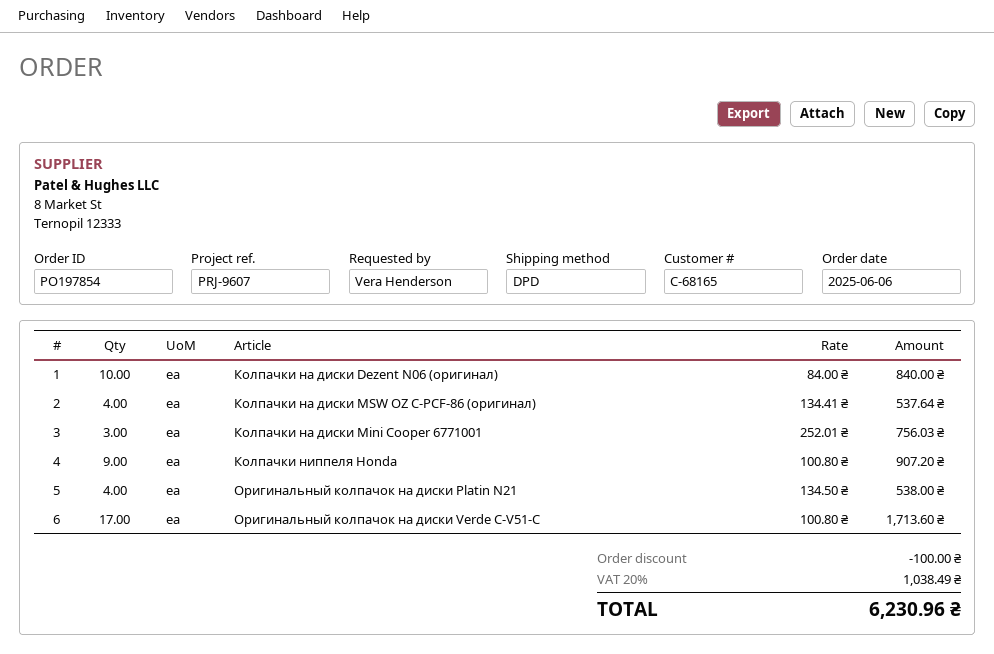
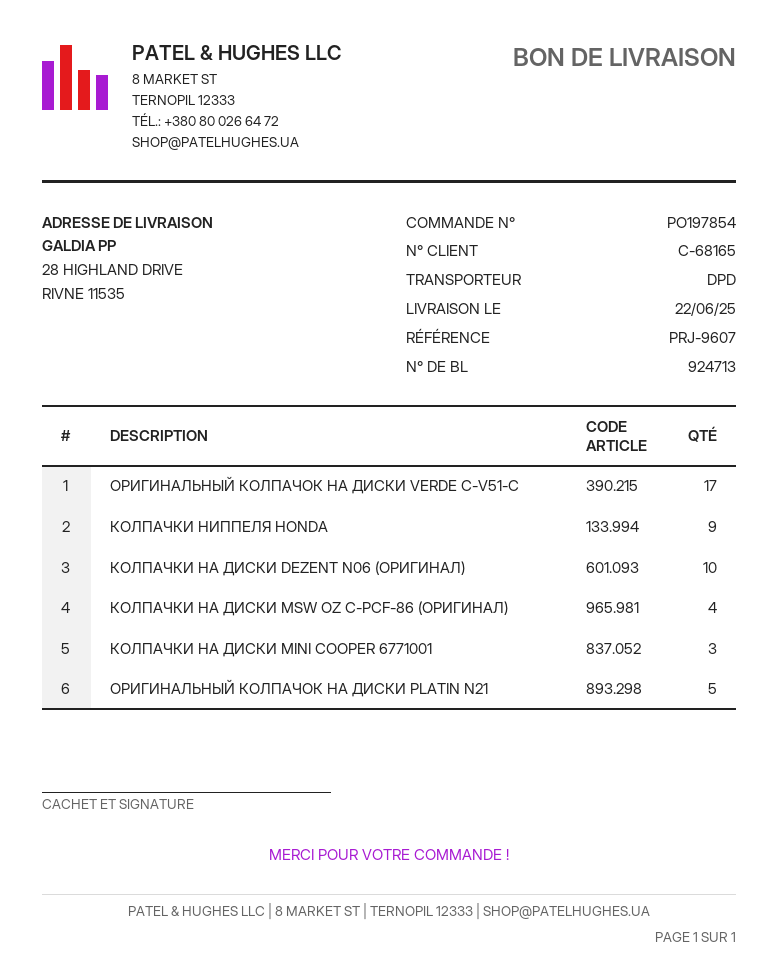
Оригинальный колпачок на диски Platin N21: 4 -> 5

